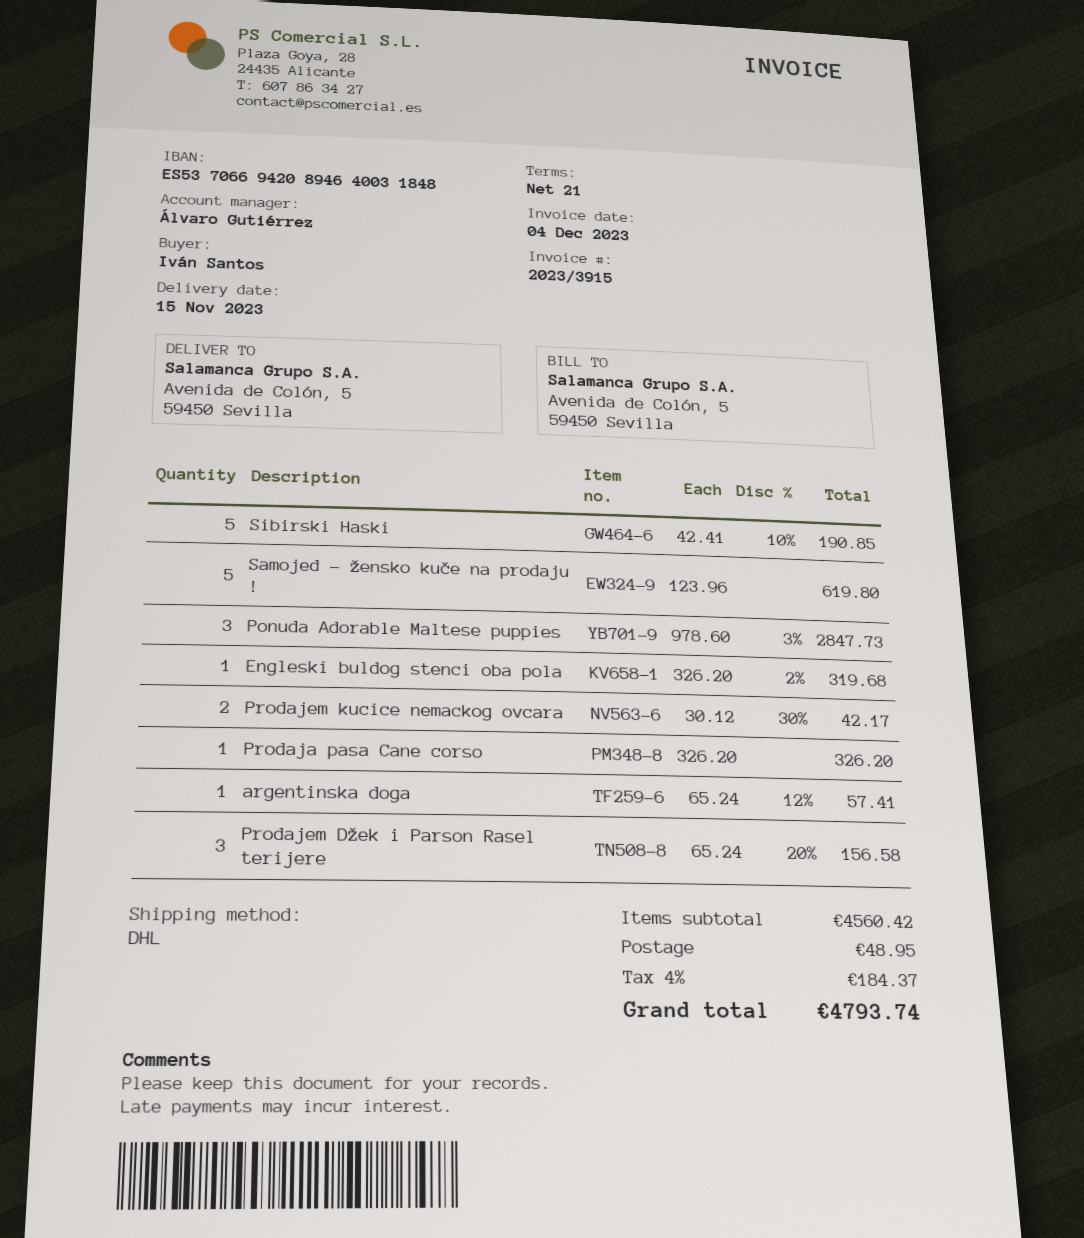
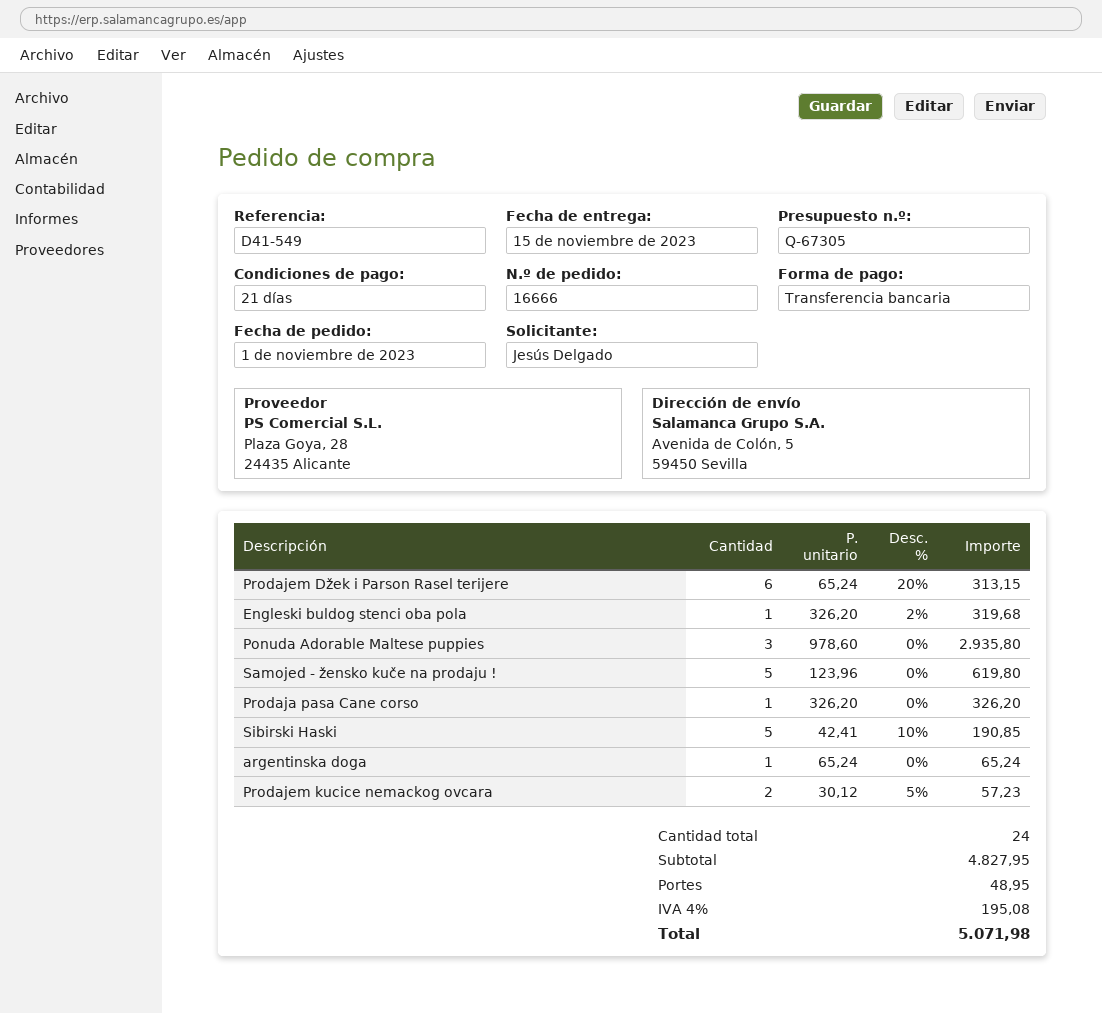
ordered by: Iván Santos -> Jesús Delgado
Ponuda Adorable Maltese puppies: 3 x 978.60 - 3% = 2847.73 -> 3 x 978.60 = 2935.80
Prodajem kucice nemackog ovcara: 2 x 30.12 - 30% = 42.17 -> 2 x 30.12 - 5% = 57.23
argentinska doga: 1 x 65.24 - 12% = 57.41 -> 1 x 65.24 = 65.24
Prodajem Džek i Parson Rasel terijere: 3 x 65.24 - 20% = 156.58 -> 6 x 65.24 - 20% = 313.15
subtotal: 4560.42 -> 4827.95
tax: 4% = 184.37 -> 4% = 195.08
total: 4793.74 -> 5071.98

